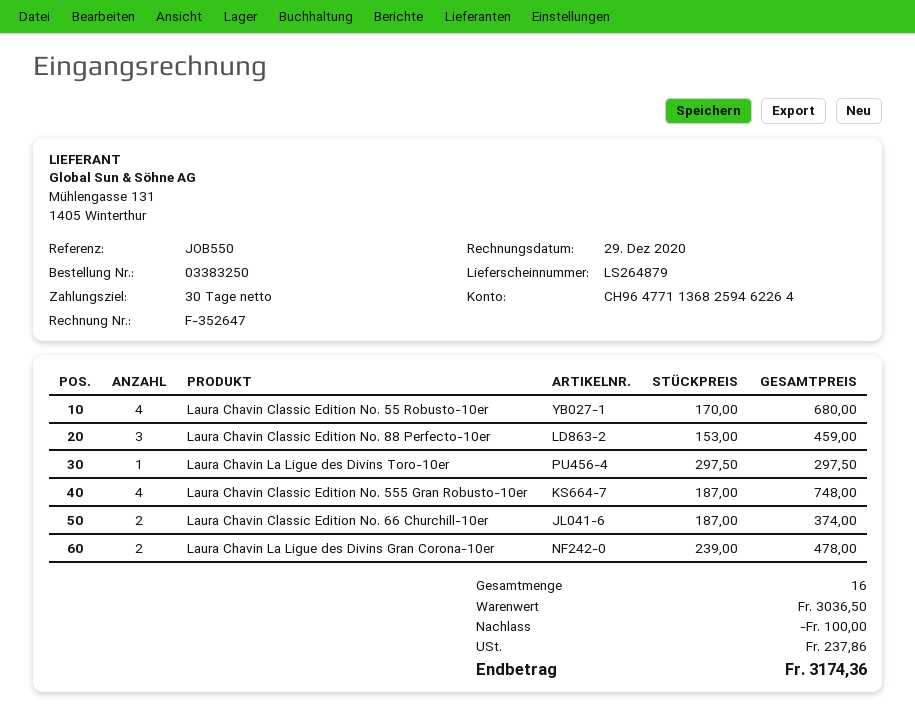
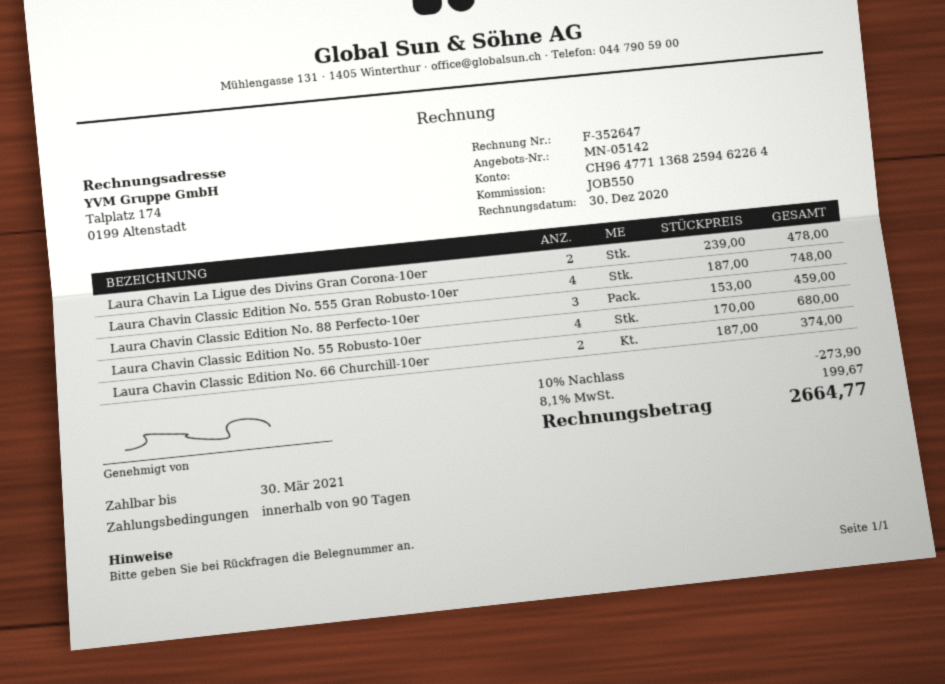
invoice date: 2020-12-29 -> 2020-12-30
payment terms: 30 days -> 90 days
Laura Chavin La Ligue des Divins Toro-10er: 1 x 297.50 = 297.50 -> none
discount: 100.00 -> 273.90
tax: 237.86 -> 199.67
total: 3174.36 -> 2664.77

